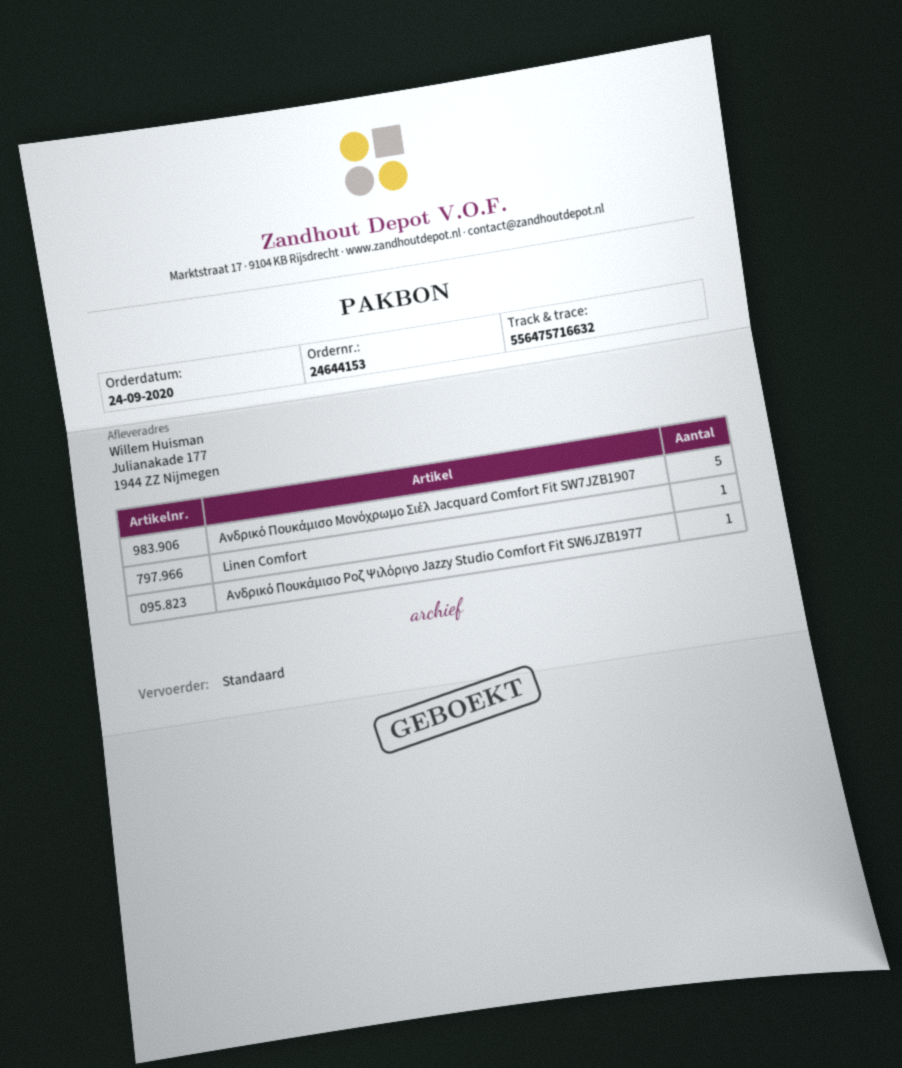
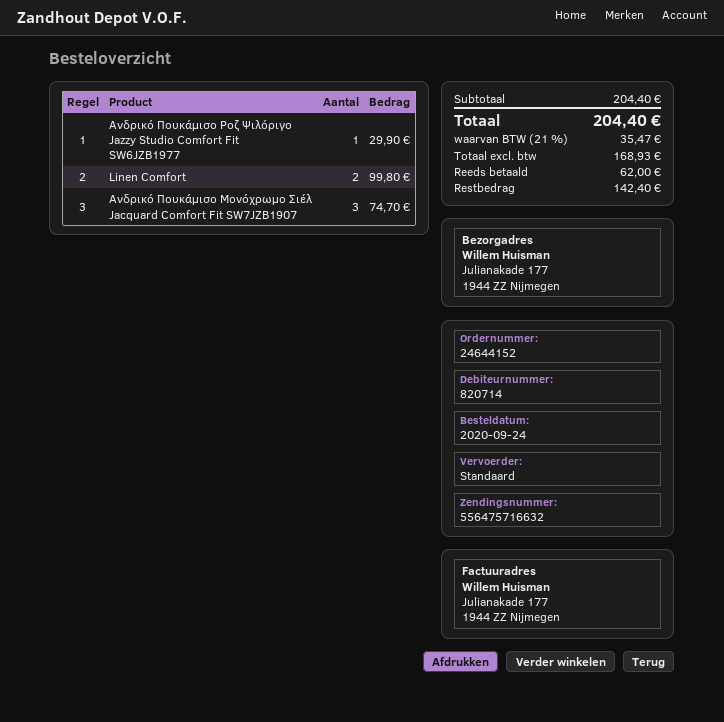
order number: 24644153 -> 24644152
Ανδρικό Πουκάμισο Μονόχρωμο Σιέλ Jacquard Comfort Fit SW7JZB1907: 5 -> 3
Linen Comfort: 1 -> 2

